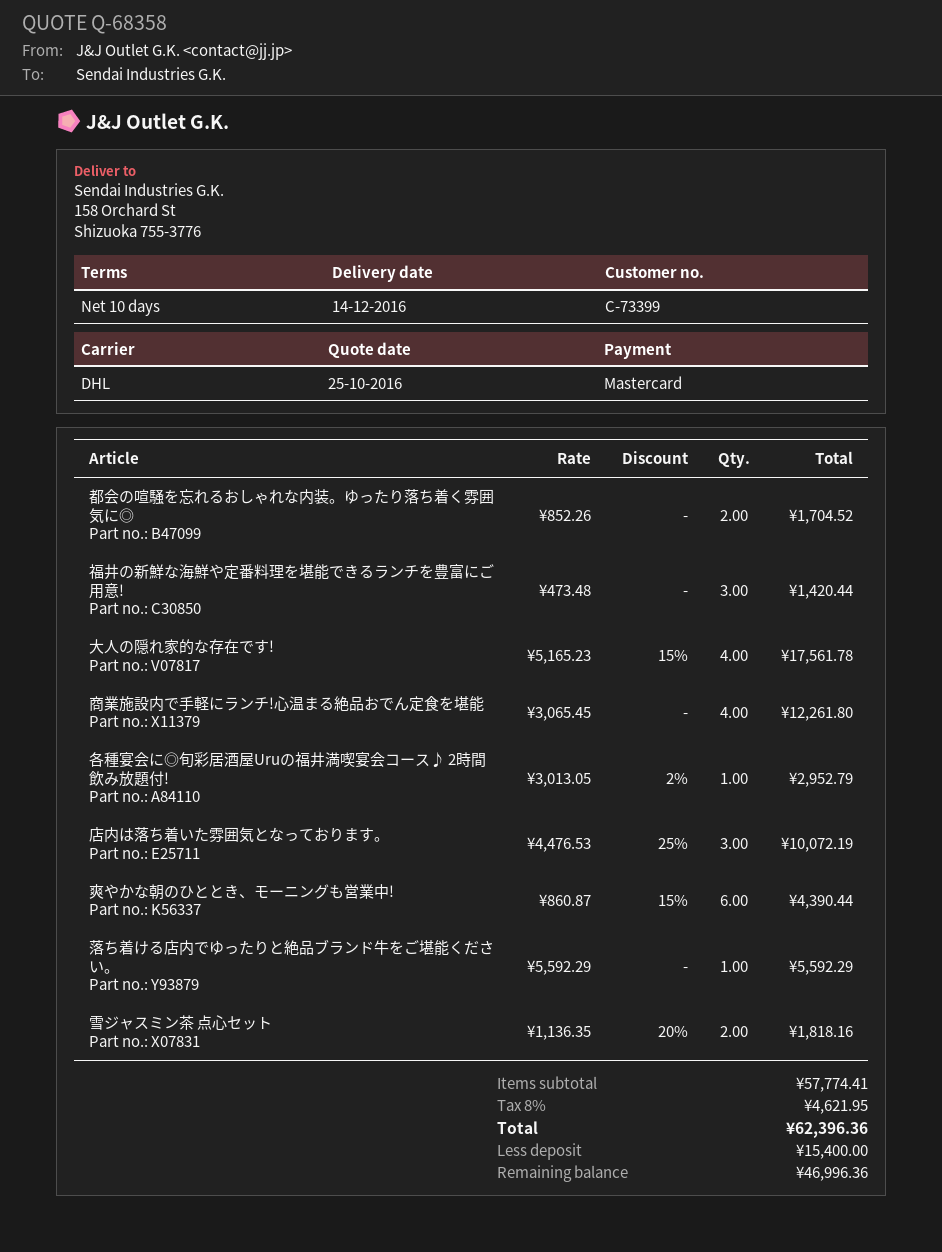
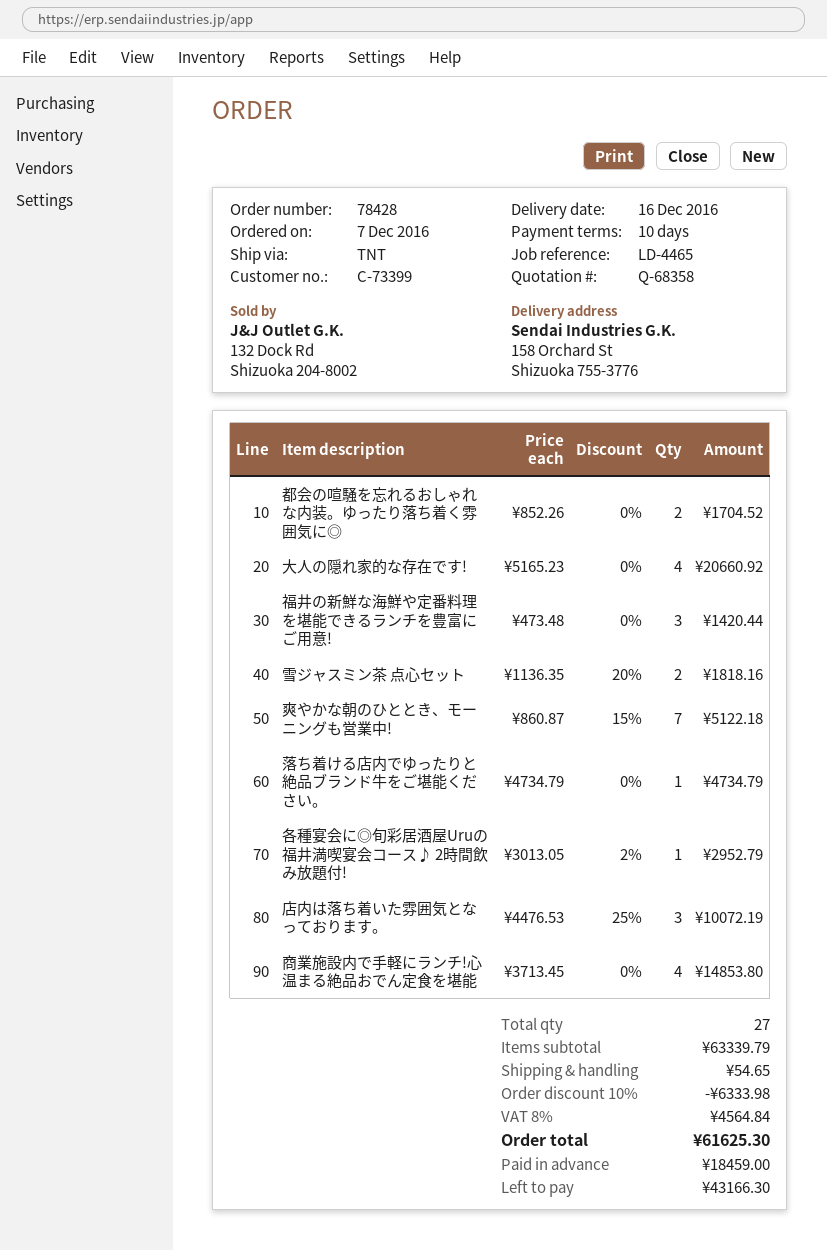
delivery date: 2016-12-14 -> 2016-12-16
shipping method: DHL -> TNT
大人の隠れ家的な存在です!: 4 x 5165.23 - 15% = 17561.78 -> 4 x 5165.23 = 20660.92
商業施設内で手軽にランチ!心温まる絶品おでん定食を堪能: 4 x 3065.45 = 12261.80 -> 4 x 3713.45 = 14853.80
爽やかな朝のひととき、モーニングも営業中!: 6 x 860.87 - 15% = 4390.44 -> 7 x 860.87 - 15% = 5122.18
落ち着ける店内でゆったりと絶品ブランド牛をご堪能ください。: 1 x 5592.29 = 5592.29 -> 1 x 4734.79 = 4734.79
subtotal: 57774.41 -> 63339.79
discount: none -> 10% = 6333.98
shipping: none -> 54.65
tax: 8% = 4621.95 -> 8% = 4564.84
total: 62396.36 -> 61625.30
deposit: 15400.00 -> 18459.00
balance: 46996.36 -> 43166.30

